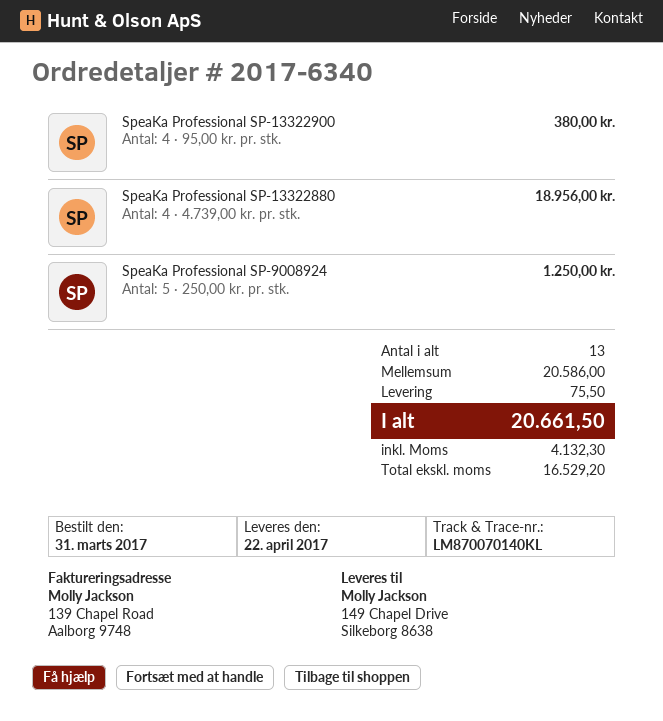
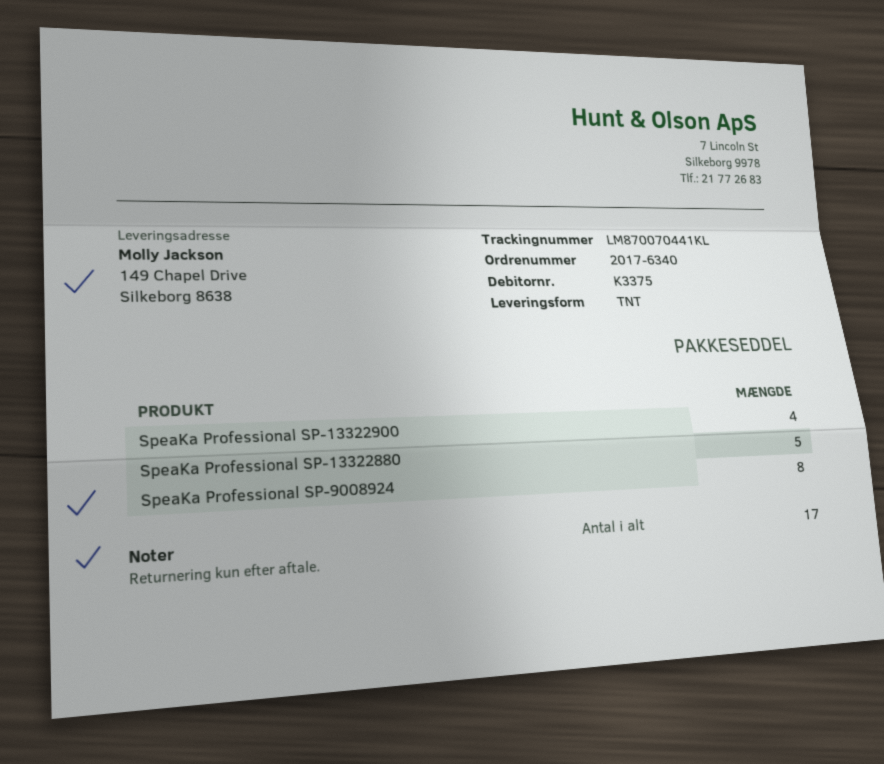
tracking number: LM870070140KL -> LM870070441KL
SpeaKa Professional SP-13322880: 4 -> 5
SpeaKa Professional SP-9008924: 5 -> 8
total quantity: 13 -> 17

